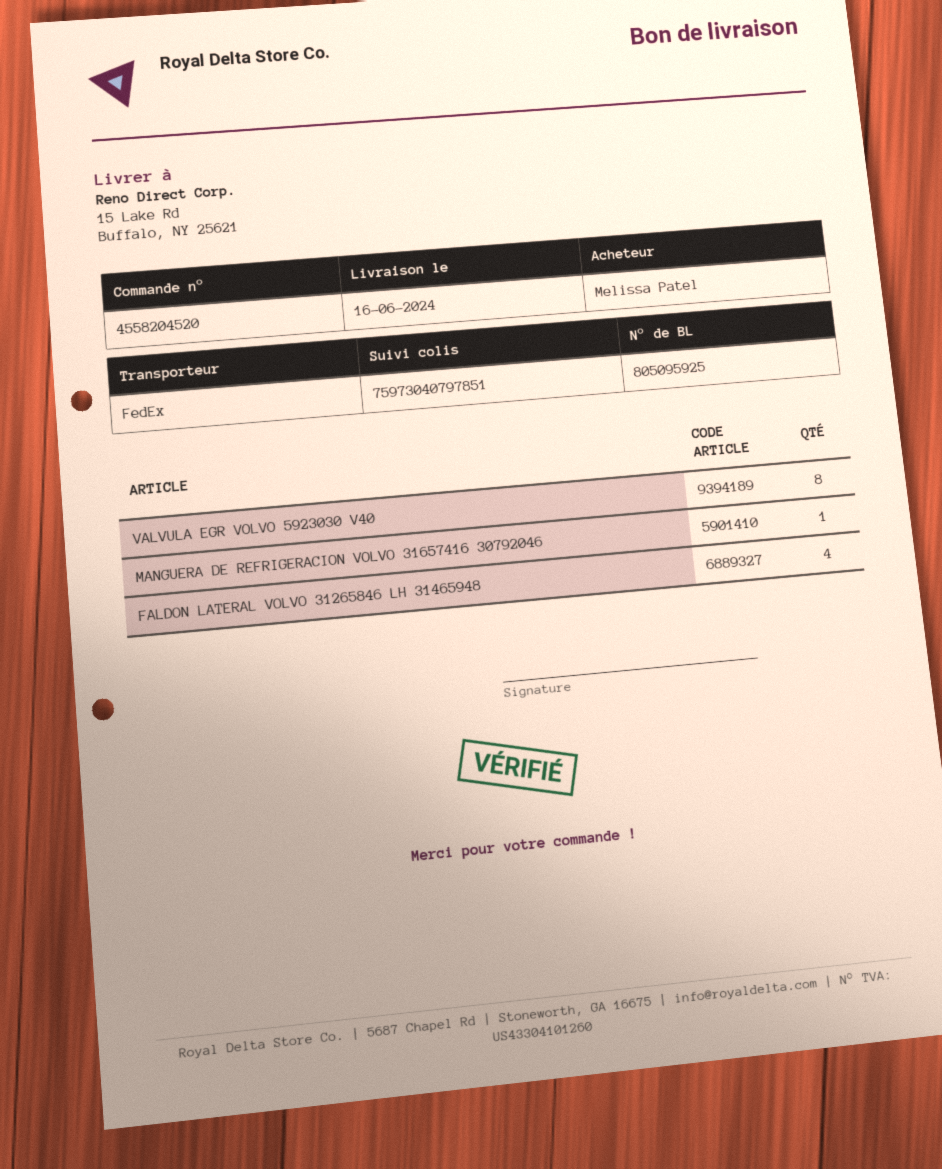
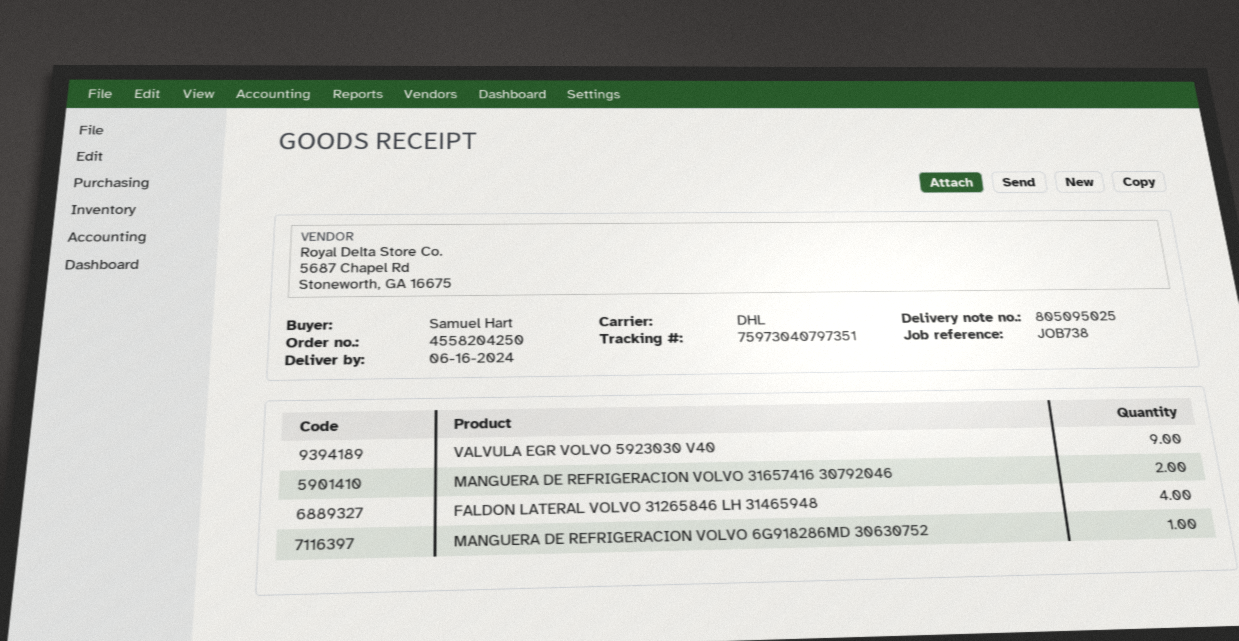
order number: 4558204520 -> 4558204250
delivery note number: 805095925 -> 805095025
ordered by: Melissa Patel -> Samuel Hart
shipping method: FedEx -> DHL
tracking number: 75973040797851 -> 75973040797351
VALVULA EGR VOLVO 5923030 V40: 8 -> 9
MANGUERA DE REFRIGERACION VOLVO 31657416 30792046: 1 -> 2
MANGUERA DE REFRIGERACION VOLVO 6G918286MD 30630752: none -> 1

